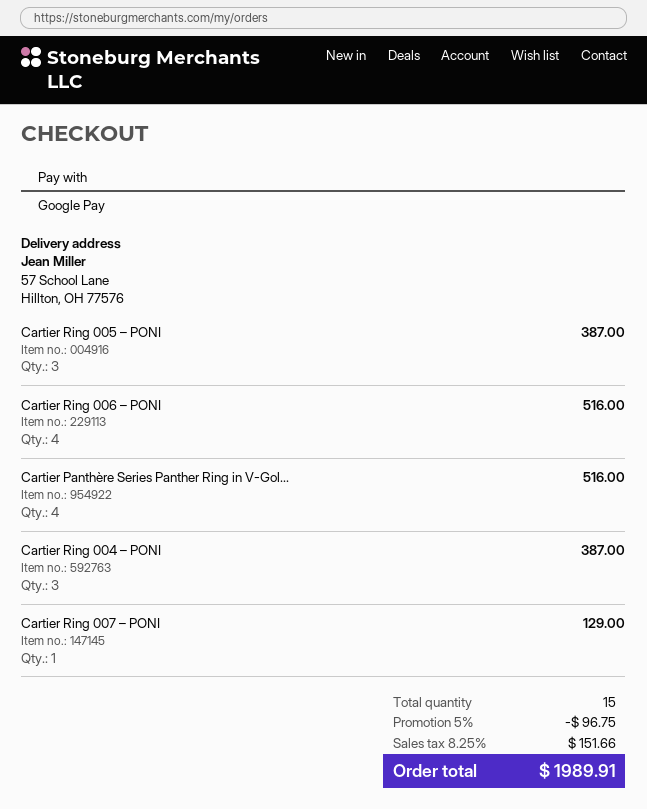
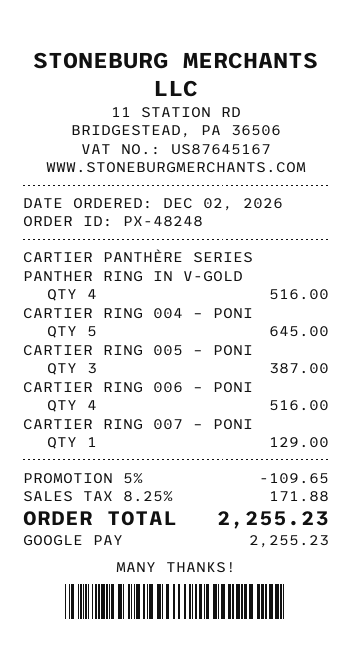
Cartier Ring 004 – PONI: 3 for 387.00 -> 5 for 645.00
discount: 5% = 96.75 -> 5% = 109.65
tax: 8.25% = 151.66 -> 8.25% = 171.88
total: 1989.91 -> 2255.23

